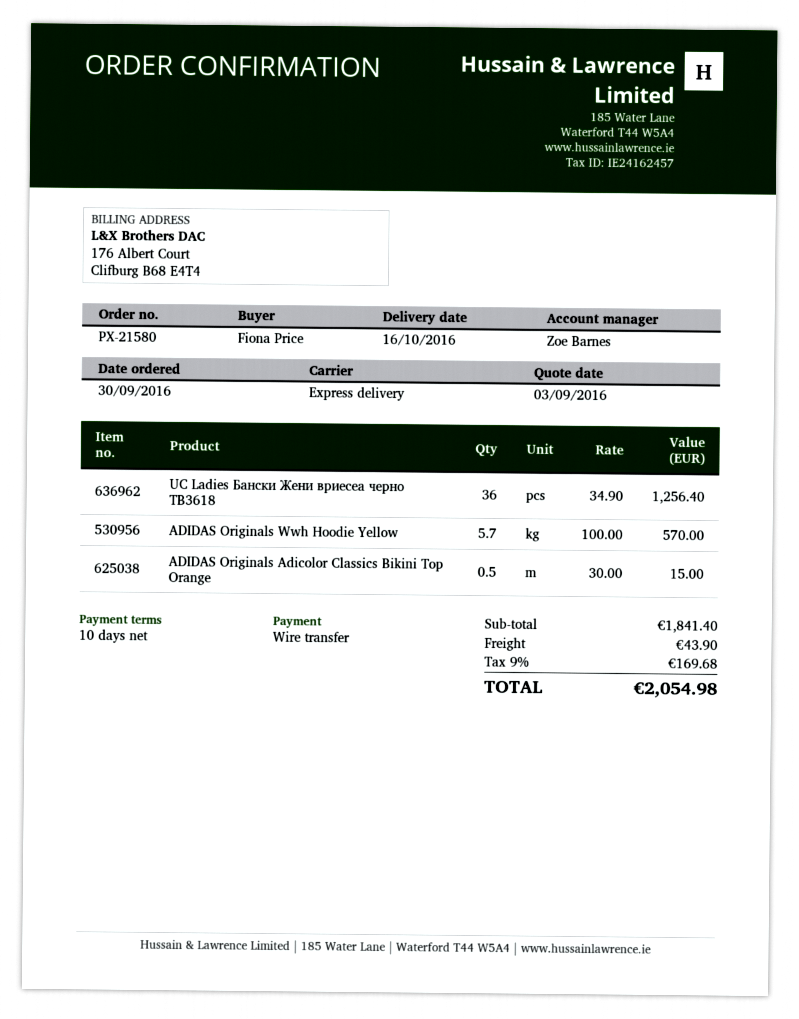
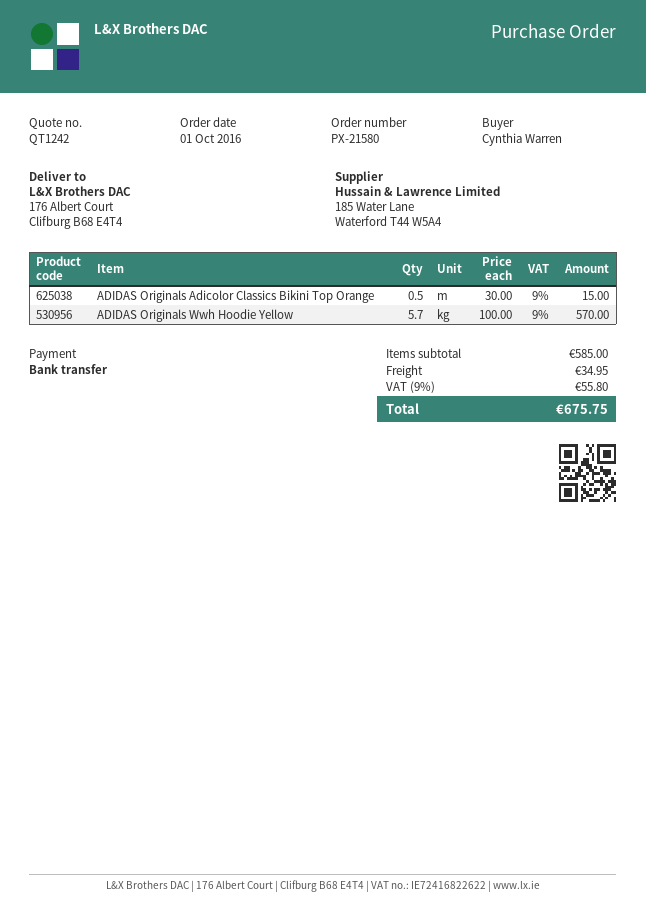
order date: 2016-09-30 -> 2016-10-01
ordered by: Fiona Price -> Cynthia Warren
UC Ladies Бански Жени вриесеа черно TB3618: 36 x 34.90 = 1256.40 -> none
subtotal: 1841.40 -> 585.00
shipping: 43.90 -> 34.95
tax: 9% = 169.68 -> 9% = 55.80
total: 2054.98 -> 675.75

